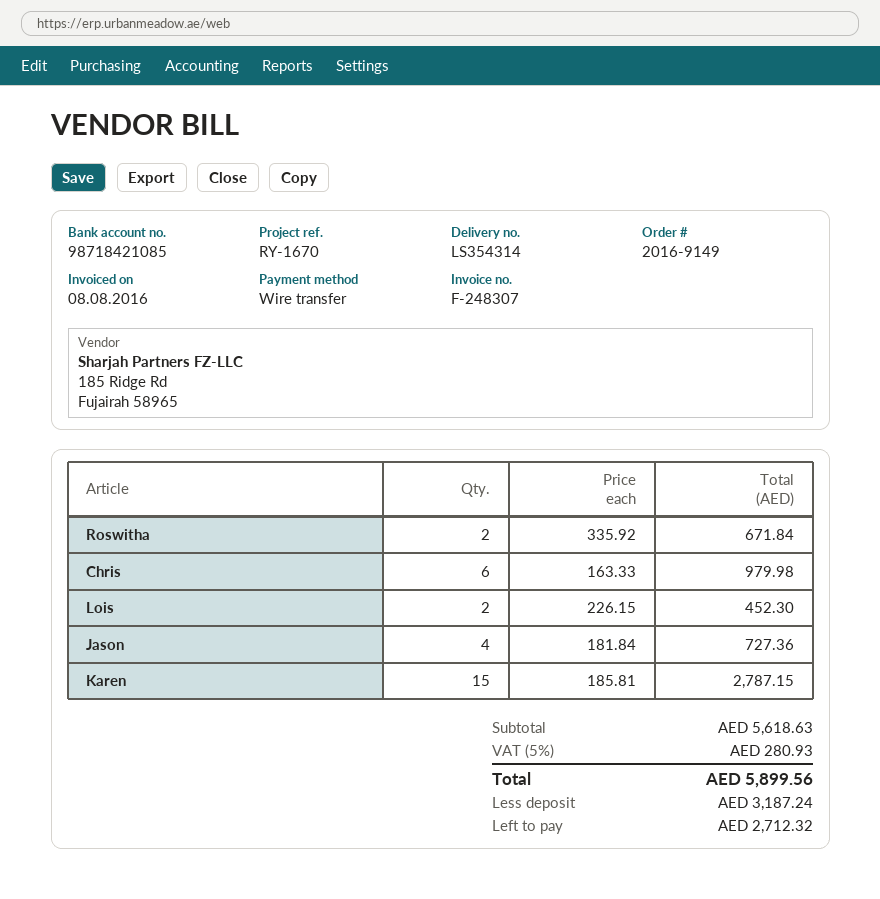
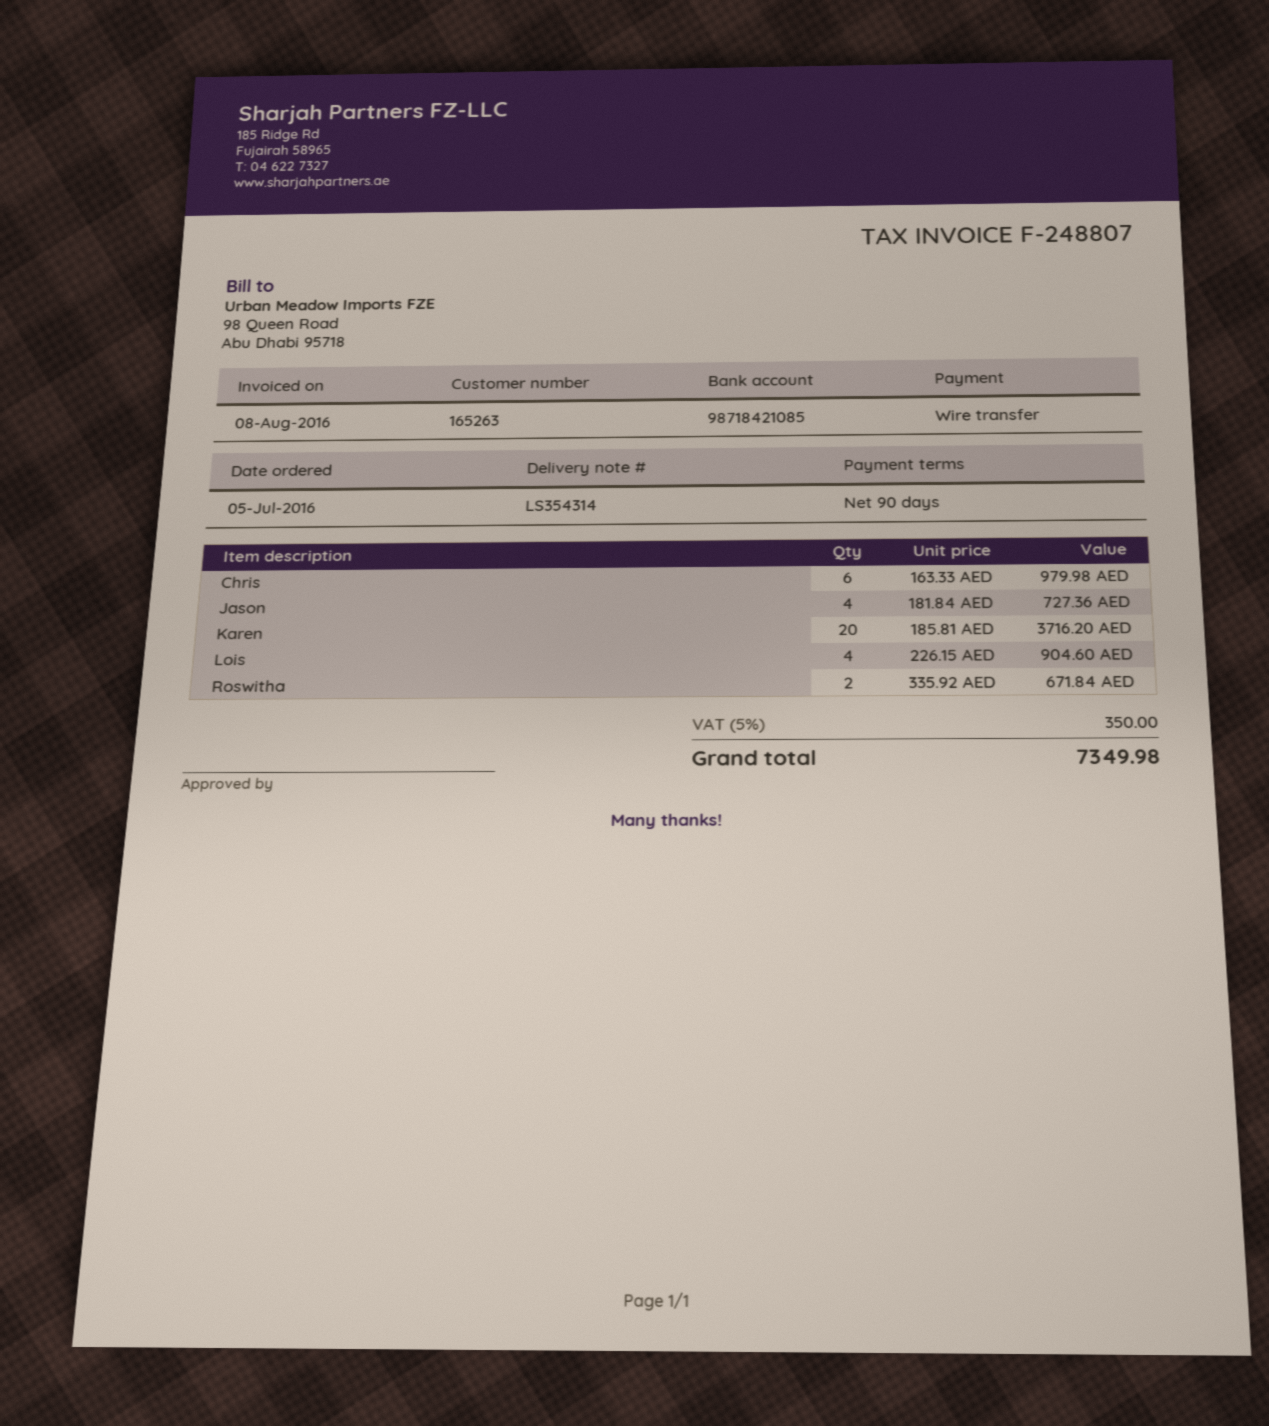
invoice number: F-248307 -> F-248807
Lois: 2 x 226.15 = 452.30 -> 4 x 226.15 = 904.60
Karen: 15 x 185.81 = 2787.15 -> 20 x 185.81 = 3716.20
tax: 5% = 280.93 -> 5% = 350.00
total: 5899.56 -> 7349.98

